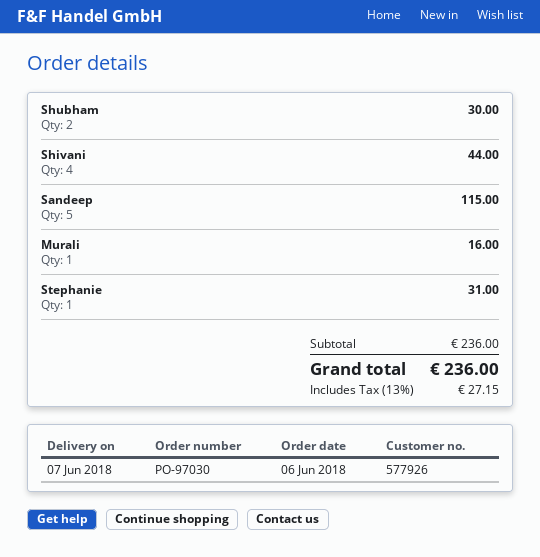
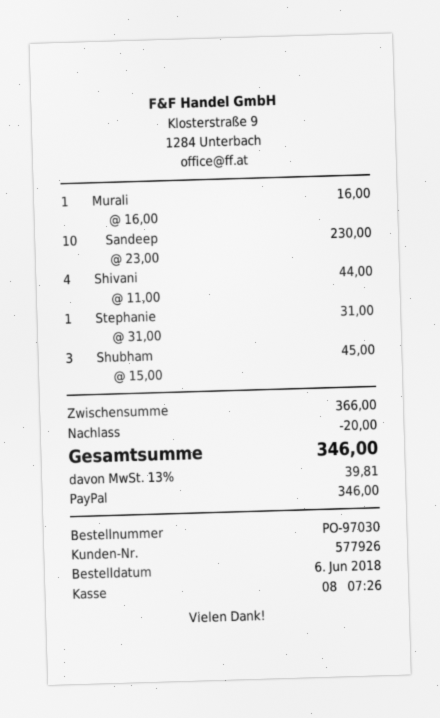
Shubham: 2 for 30.00 -> 3 for 45.00
Sandeep: 5 for 115.00 -> 10 for 230.00
subtotal: 236.00 -> 366.00
discount: none -> 20.00
tax: 13% = 27.15 -> 13% = 39.81
total: 236.00 -> 346.00

